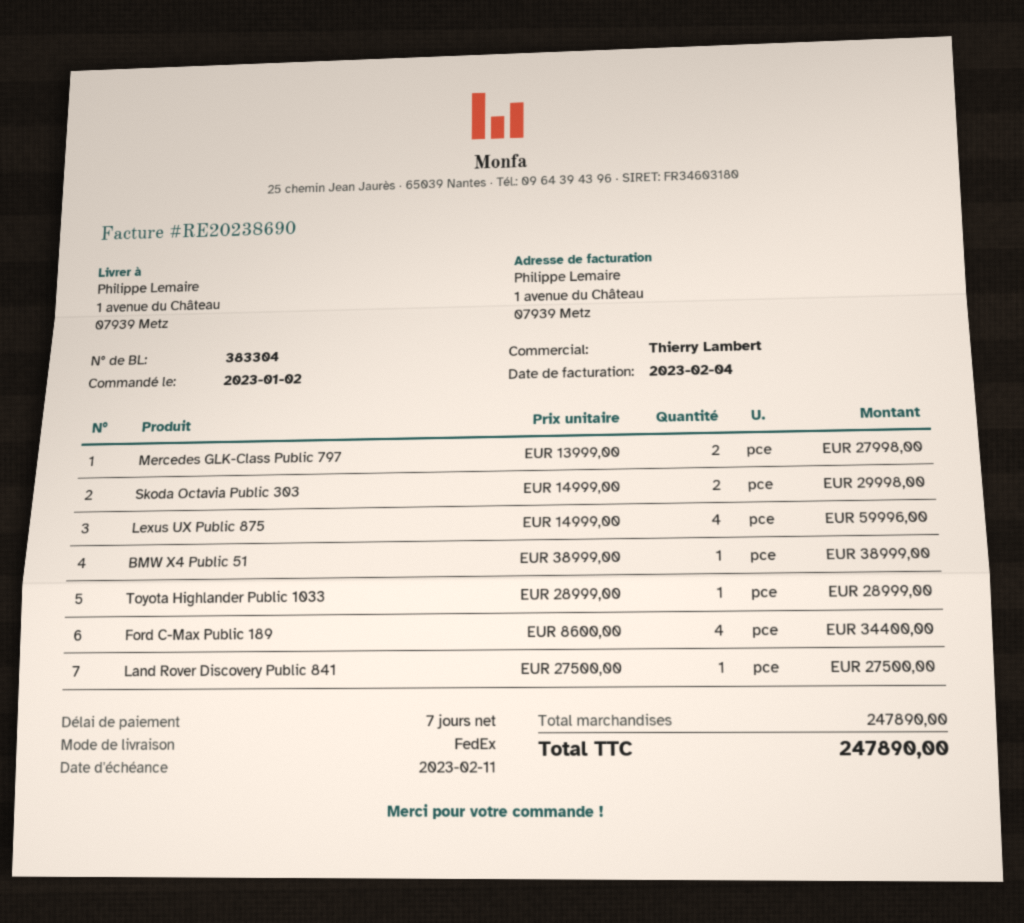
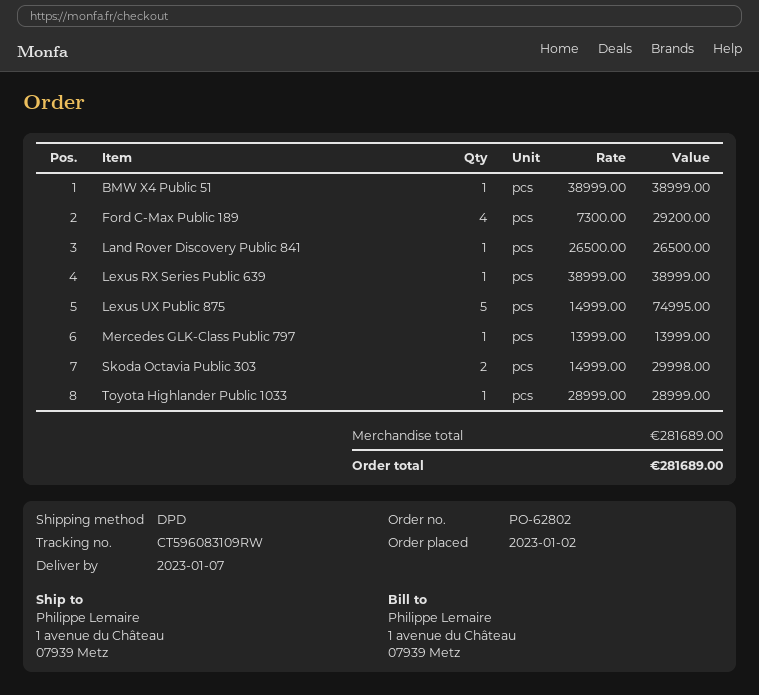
shipping method: FedEx -> DPD
Mercedes GLK-Class Public 797: 2 x 13999.00 = 27998.00 -> 1 x 13999.00 = 13999.00
Lexus UX Public 875: 4 x 14999.00 = 59996.00 -> 5 x 14999.00 = 74995.00
Ford C-Max Public 189: 4 x 8600.00 = 34400.00 -> 4 x 7300.00 = 29200.00
Land Rover Discovery Public 841: 1 x 27500.00 = 27500.00 -> 1 x 26500.00 = 26500.00
Lexus RX Series Public 639: none -> 1 x 38999.00 = 38999.00
subtotal: 247890.00 -> 281689.00
total: 247890.00 -> 281689.00

